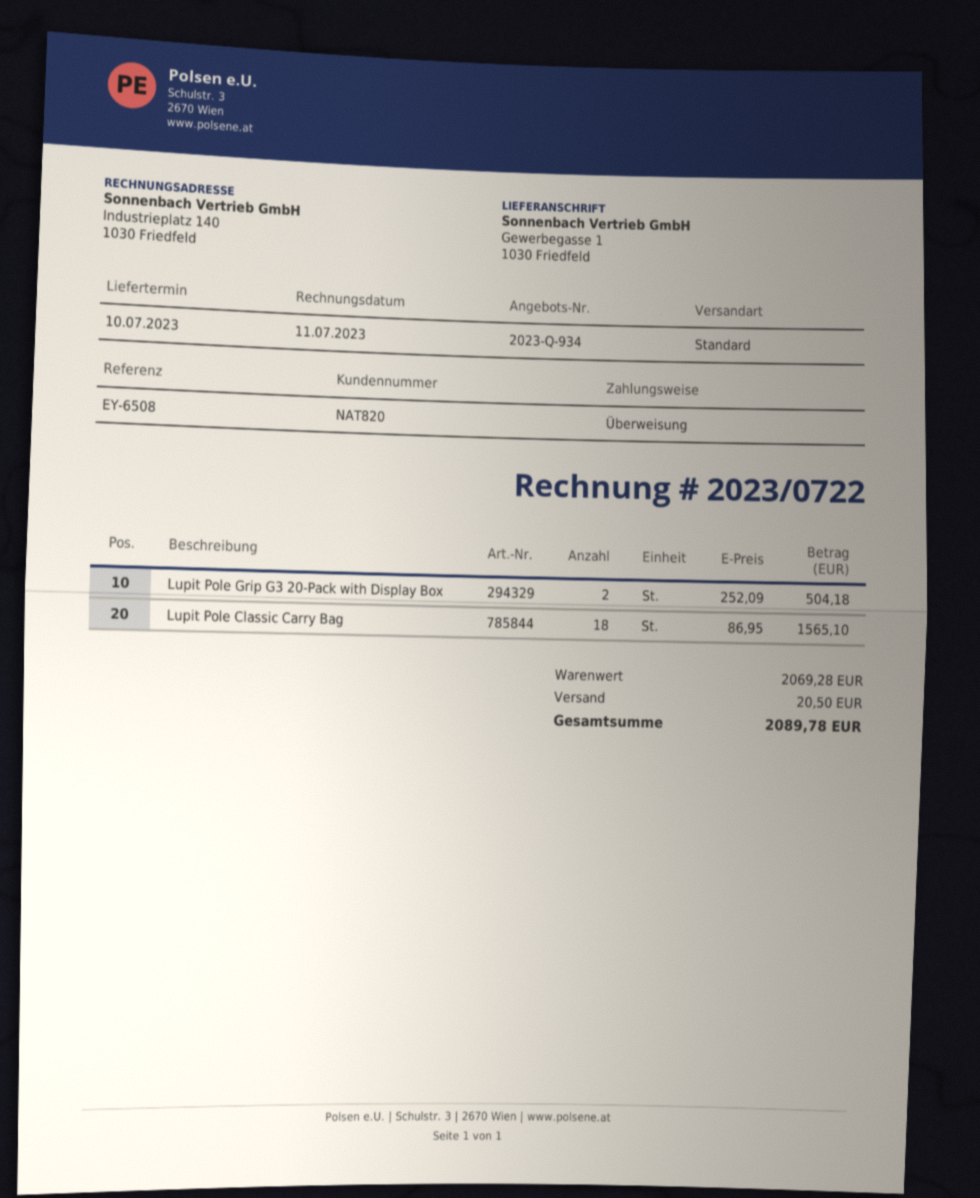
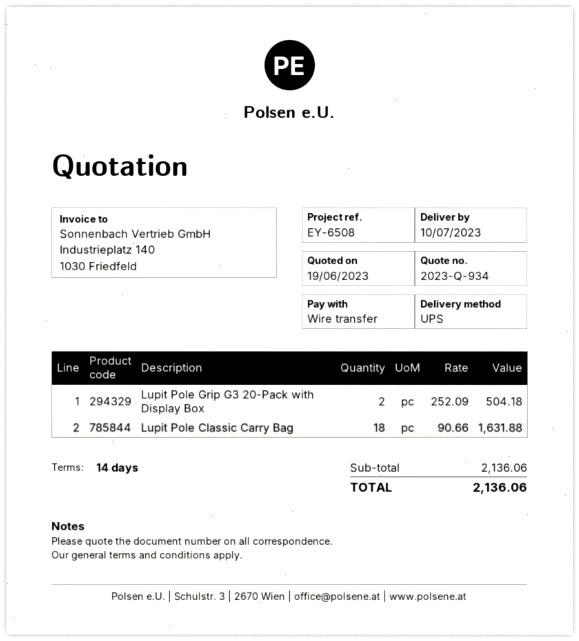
shipping method: standard -> UPS
Lupit Pole Classic Carry Bag: 18 x 86.95 = 1565.10 -> 18 x 90.66 = 1631.88
subtotal: 2069.28 -> 2136.06
shipping: 20.50 -> none
total: 2089.78 -> 2136.06

